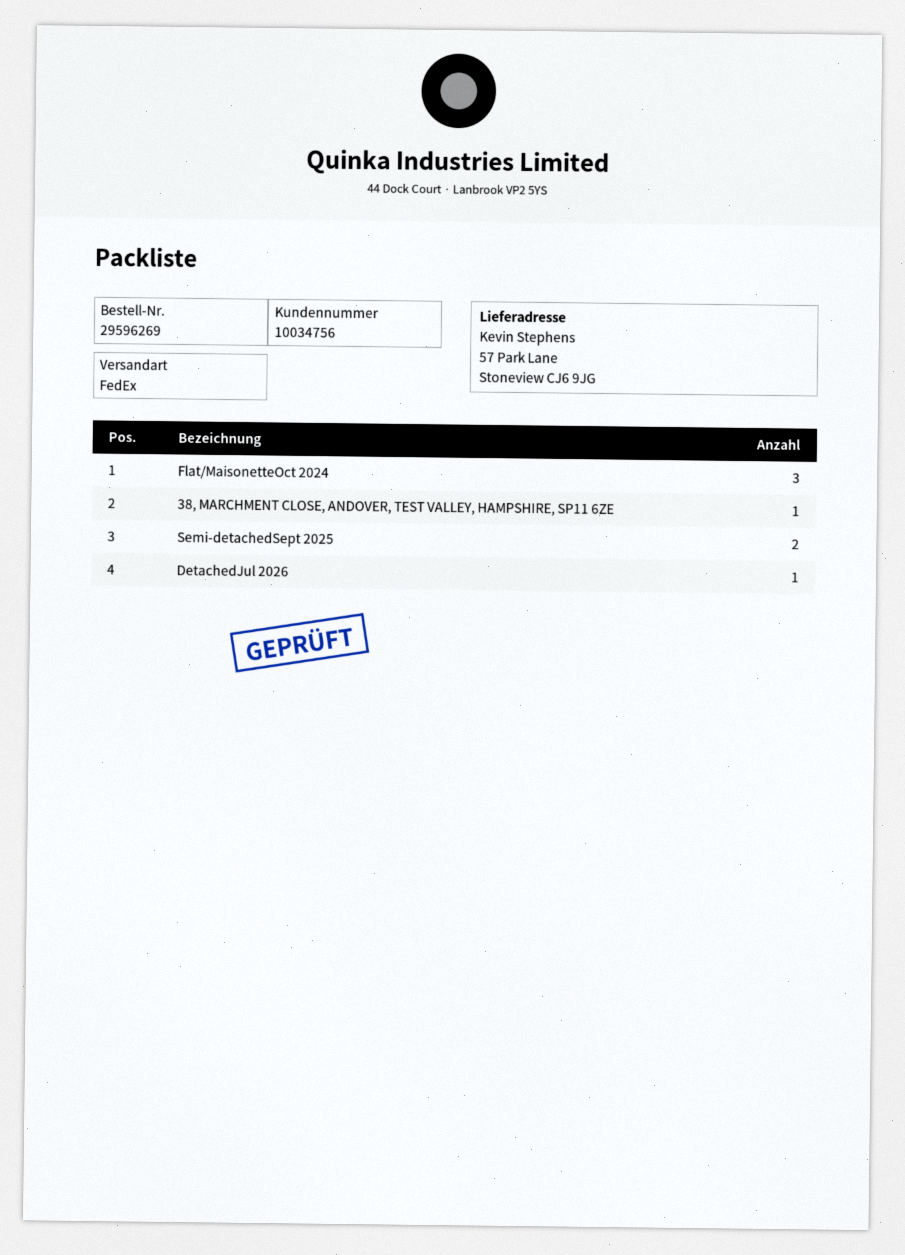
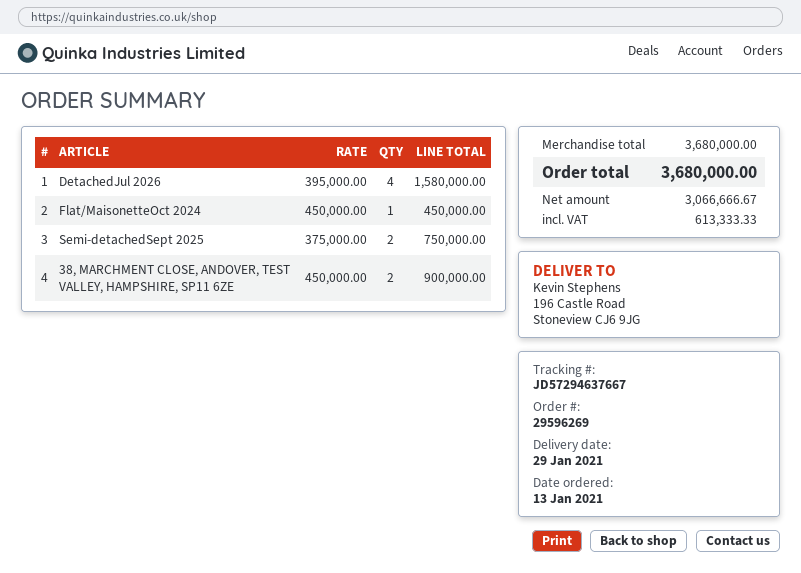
ship to: 57 Park Lane, Stoneview CJ6 9JG -> 196 Castle Road, Stoneview CJ6 9JG
Flat/MaisonetteOct 2024: 3 -> 1
38, MARCHMENT CLOSE, ANDOVER, TEST VALLEY, HAMPSHIRE, SP11 6ZE: 1 -> 2
DetachedJul 2026: 1 -> 4

